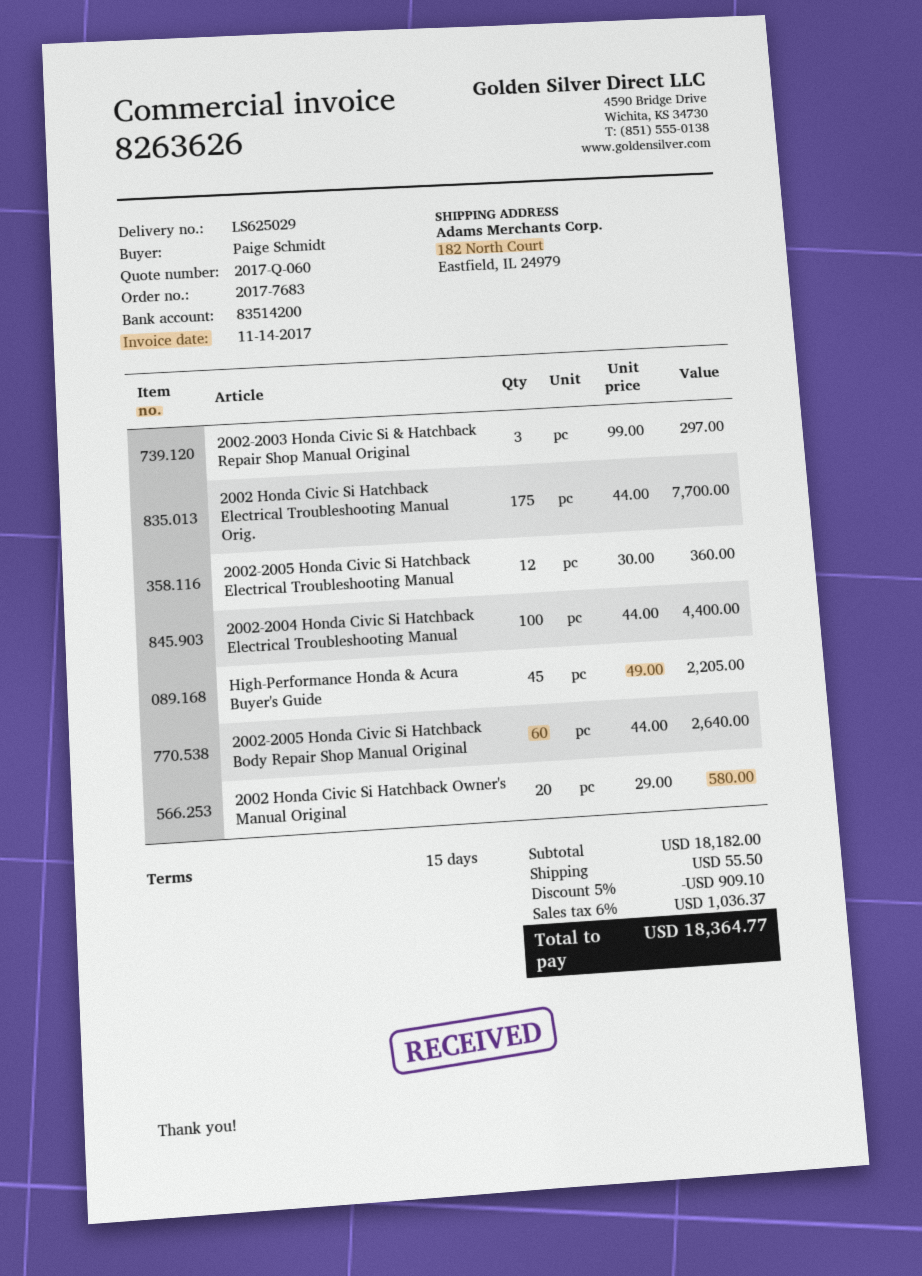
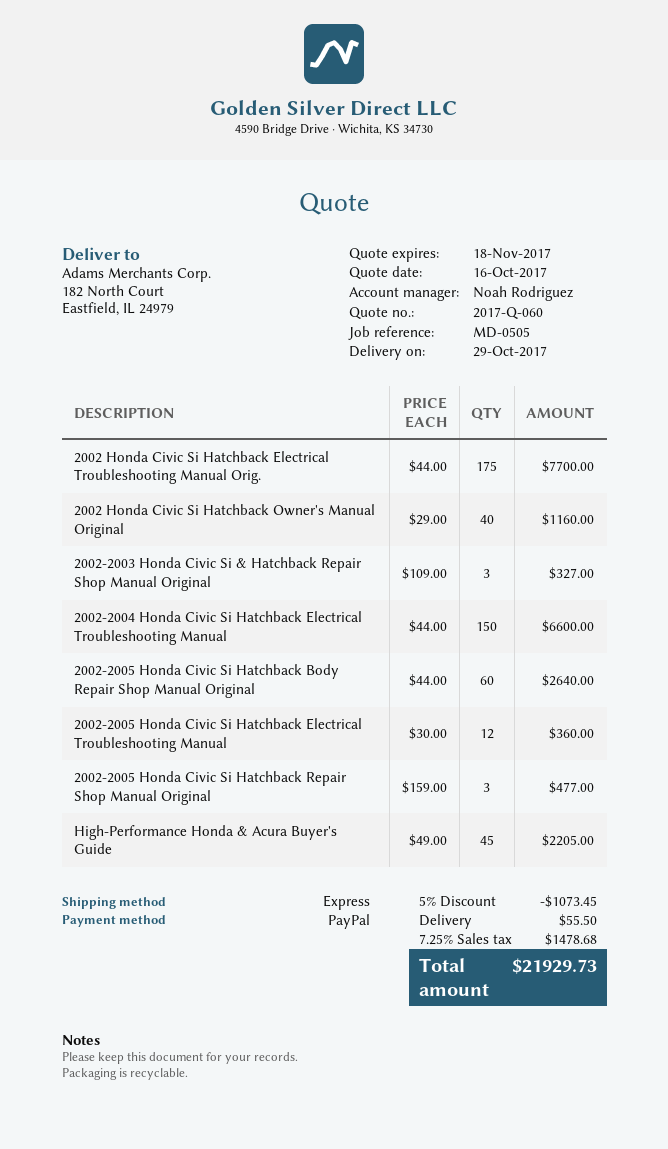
2002-2003 Honda Civic Si & Hatchback Repair Shop Manual Original: 3 x 99.00 = 297.00 -> 3 x 109.00 = 327.00
2002-2004 Honda Civic Si Hatchback Electrical Troubleshooting Manual: 100 x 44.00 = 4400.00 -> 150 x 44.00 = 6600.00
2002 Honda Civic Si Hatchback Owner's Manual Original: 20 x 29.00 = 580.00 -> 40 x 29.00 = 1160.00
2002-2005 Honda Civic Si Hatchback Repair Shop Manual Original: none -> 3 x 159.00 = 477.00
discount: 5% = 909.10 -> 5% = 1073.45
tax: 6% = 1036.37 -> 7.25% = 1478.68
total: 18364.77 -> 21929.73

